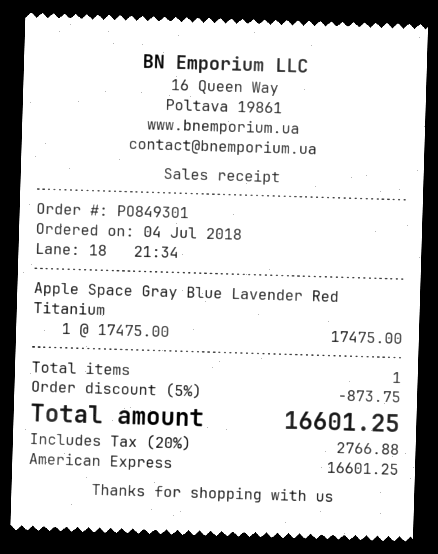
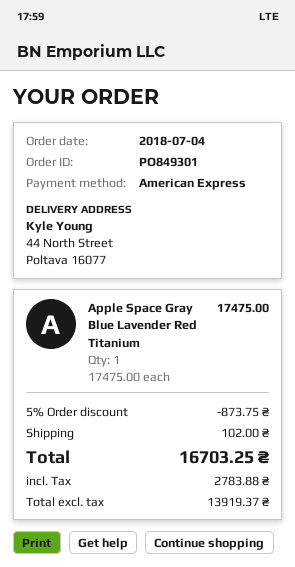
shipping: none -> 102.00
tax: 2766.88 -> 2783.88
total: 16601.25 -> 16703.25

